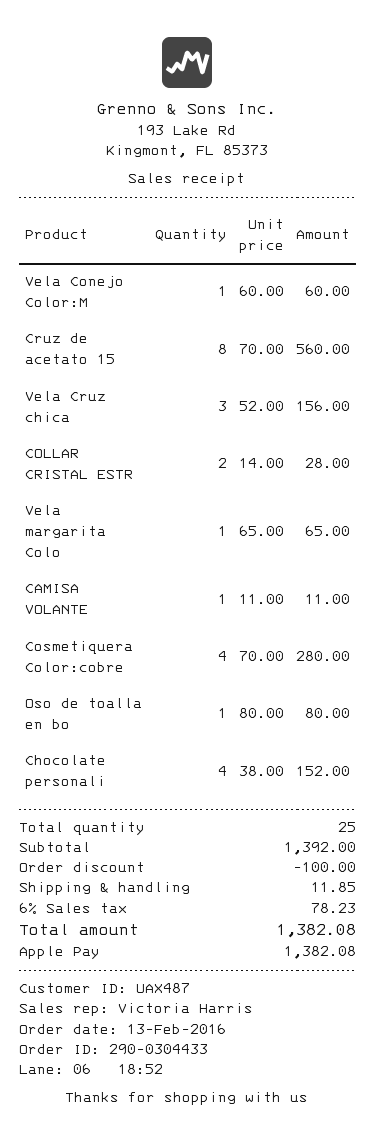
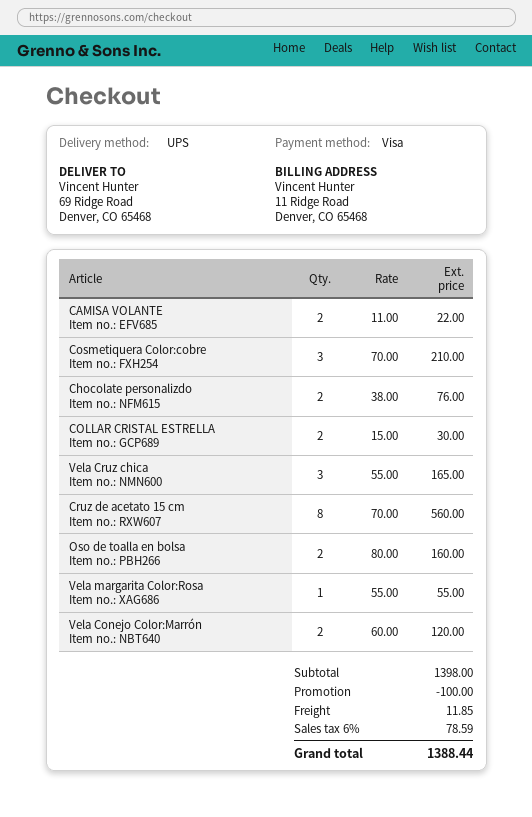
payment method: Apple Pay -> Visa
Vela Conejo Color:M: 1 x 60.00 = 60.00 -> 2 x 60.00 = 120.00
Vela Cruz chica: 3 x 52.00 = 156.00 -> 3 x 55.00 = 165.00
COLLAR CRISTAL ESTR: 2 x 14.00 = 28.00 -> 2 x 15.00 = 30.00
Vela margarita Colo: 1 x 65.00 = 65.00 -> 1 x 55.00 = 55.00
CAMISA VOLANTE: 1 x 11.00 = 11.00 -> 2 x 11.00 = 22.00
Cosmetiquera Color:cobre: 4 x 70.00 = 280.00 -> 3 x 70.00 = 210.00
Oso de toalla en bo: 1 x 80.00 = 80.00 -> 2 x 80.00 = 160.00
Chocolate personali: 4 x 38.00 = 152.00 -> 2 x 38.00 = 76.00
subtotal: 1392.00 -> 1398.00
tax: 6% = 78.23 -> 6% = 78.59
total: 1382.08 -> 1388.44

